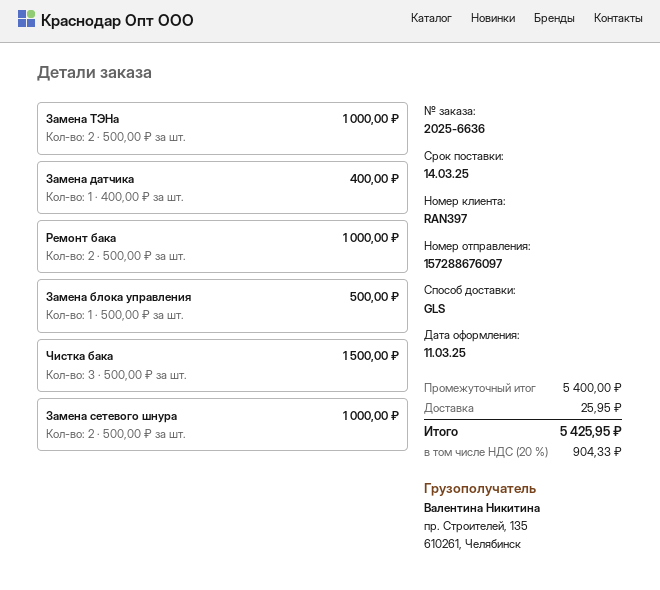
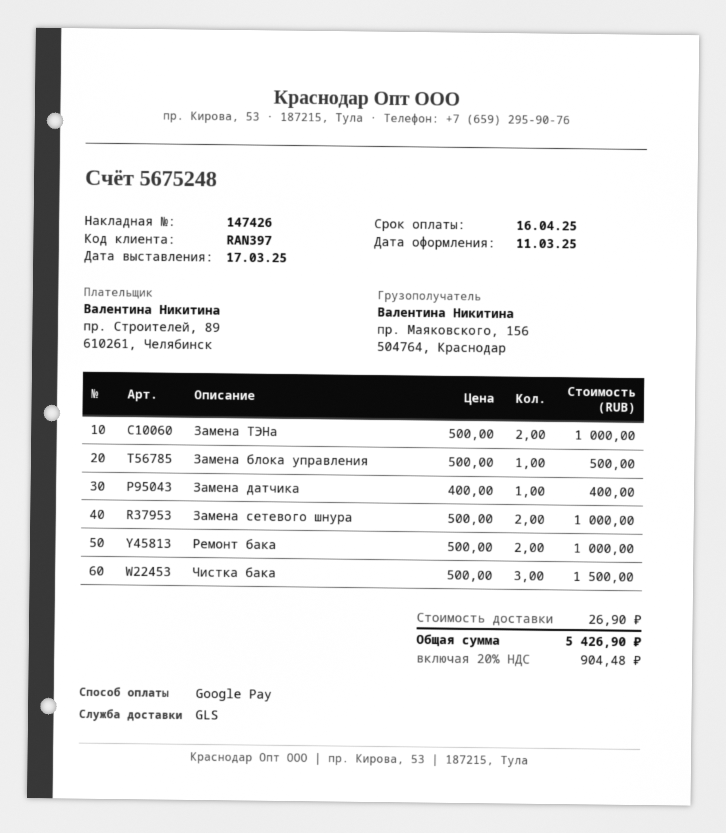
ship to: пр. Строителей, 135, 610261, Челябинск -> пр. Маяковского, 156, 504764, Краснодар
shipping: 25.95 -> 26.90
tax: 20% = 904.33 -> 20% = 904.48
total: 5425.95 -> 5426.90

